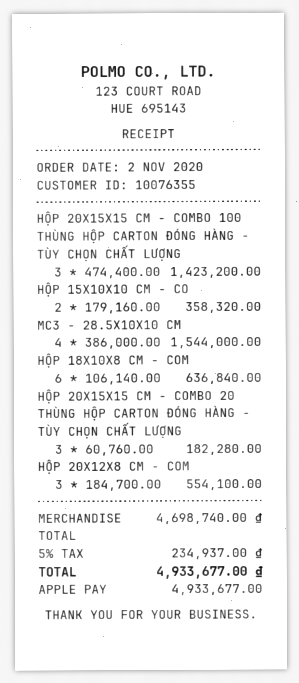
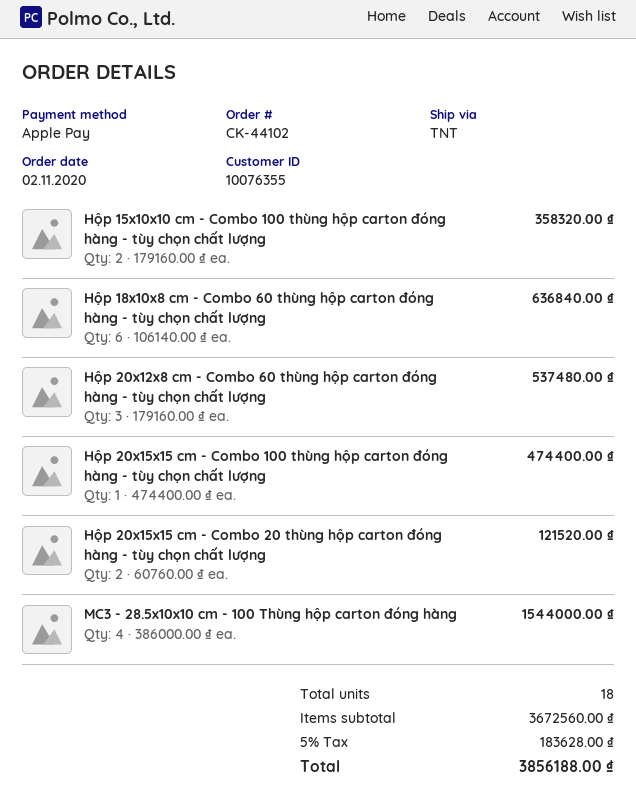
HỘP 20X15X15 CM - COMBO 100 THÙNG HỘP CARTON ĐÓNG HÀNG - TÙY CHỌN CHẤT LƯỢNG: 3 x 474400.00 = 1423200.00 -> 1 x 474400.00 = 474400.00
HỘP 20X15X15 CM - COMBO 20 THÙNG HỘP CARTON ĐÓNG HÀNG - TÙY CHỌN CHẤT LƯỢNG: 3 x 60760.00 = 182280.00 -> 2 x 60760.00 = 121520.00
HỘP 20X12X8 CM - COM: 3 x 184700.00 = 554100.00 -> 3 x 179160.00 = 537480.00
subtotal: 4698740.00 -> 3672560.00
tax: 5% = 234937.00 -> 5% = 183628.00
total: 4933677.00 -> 3856188.00

